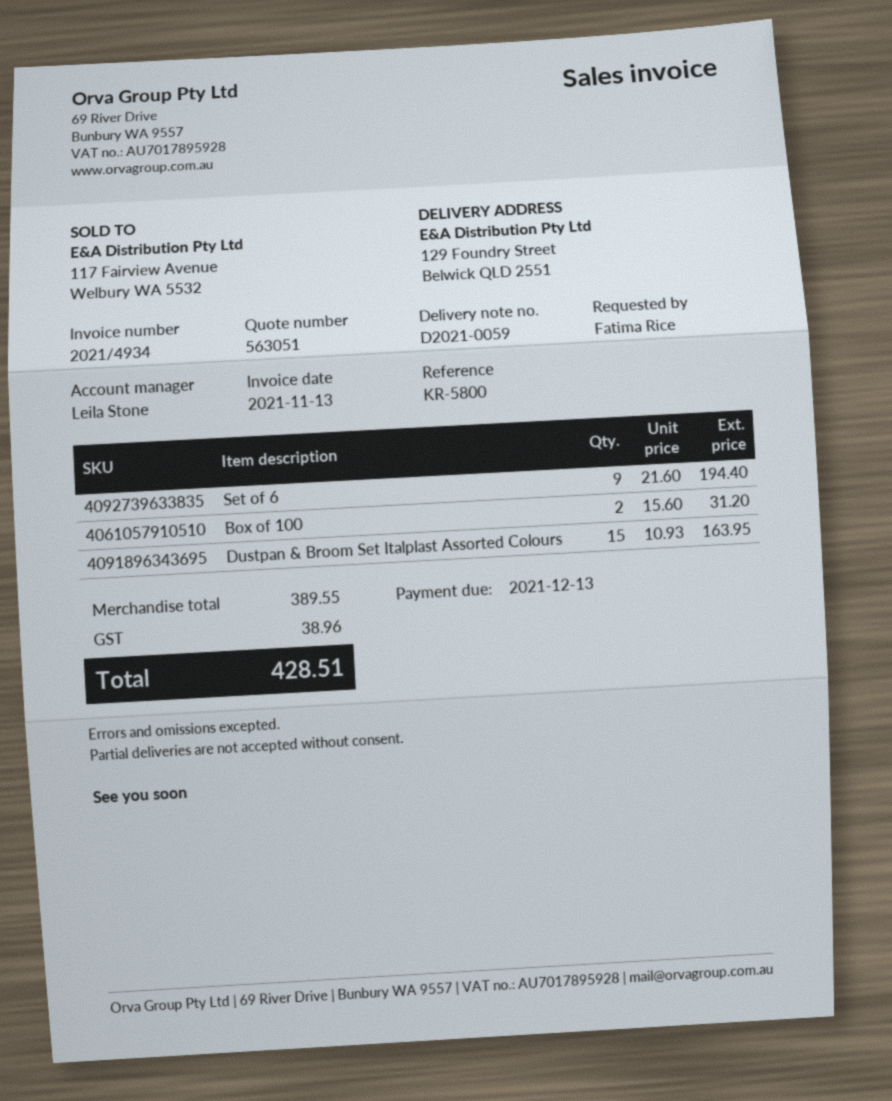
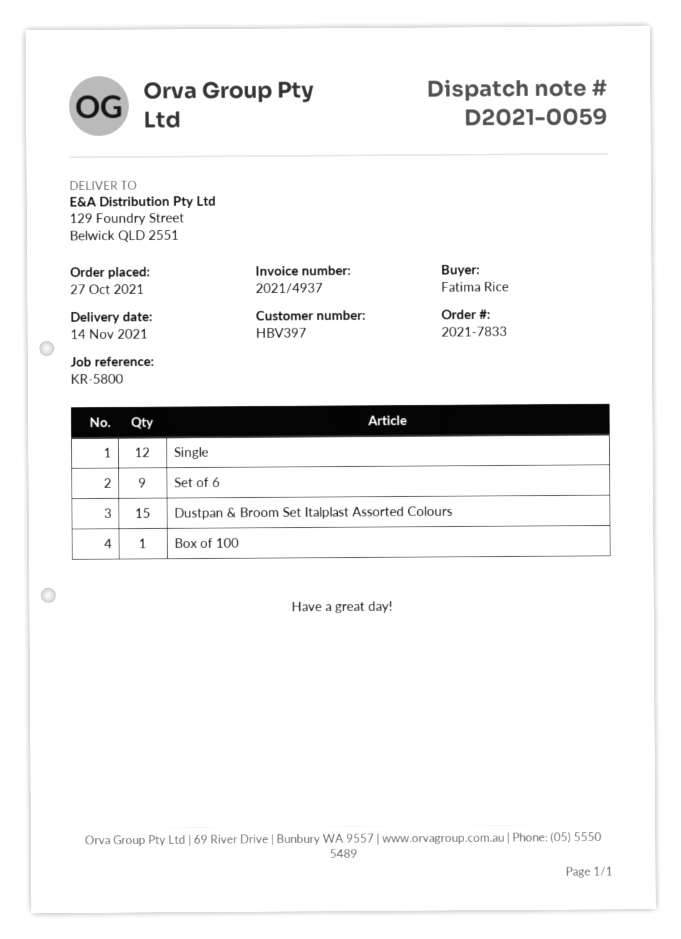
invoice number: 2021/4934 -> 2021/4937
Box of 100: 2 -> 1
Single: none -> 12

